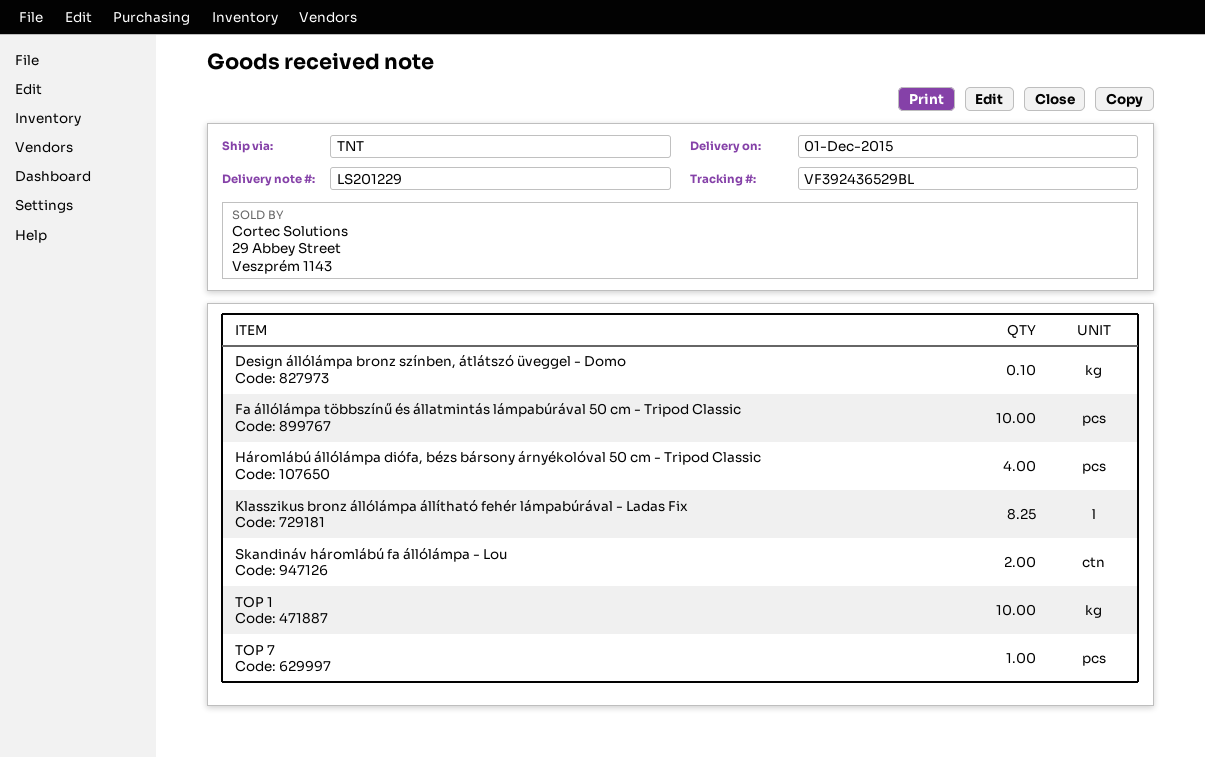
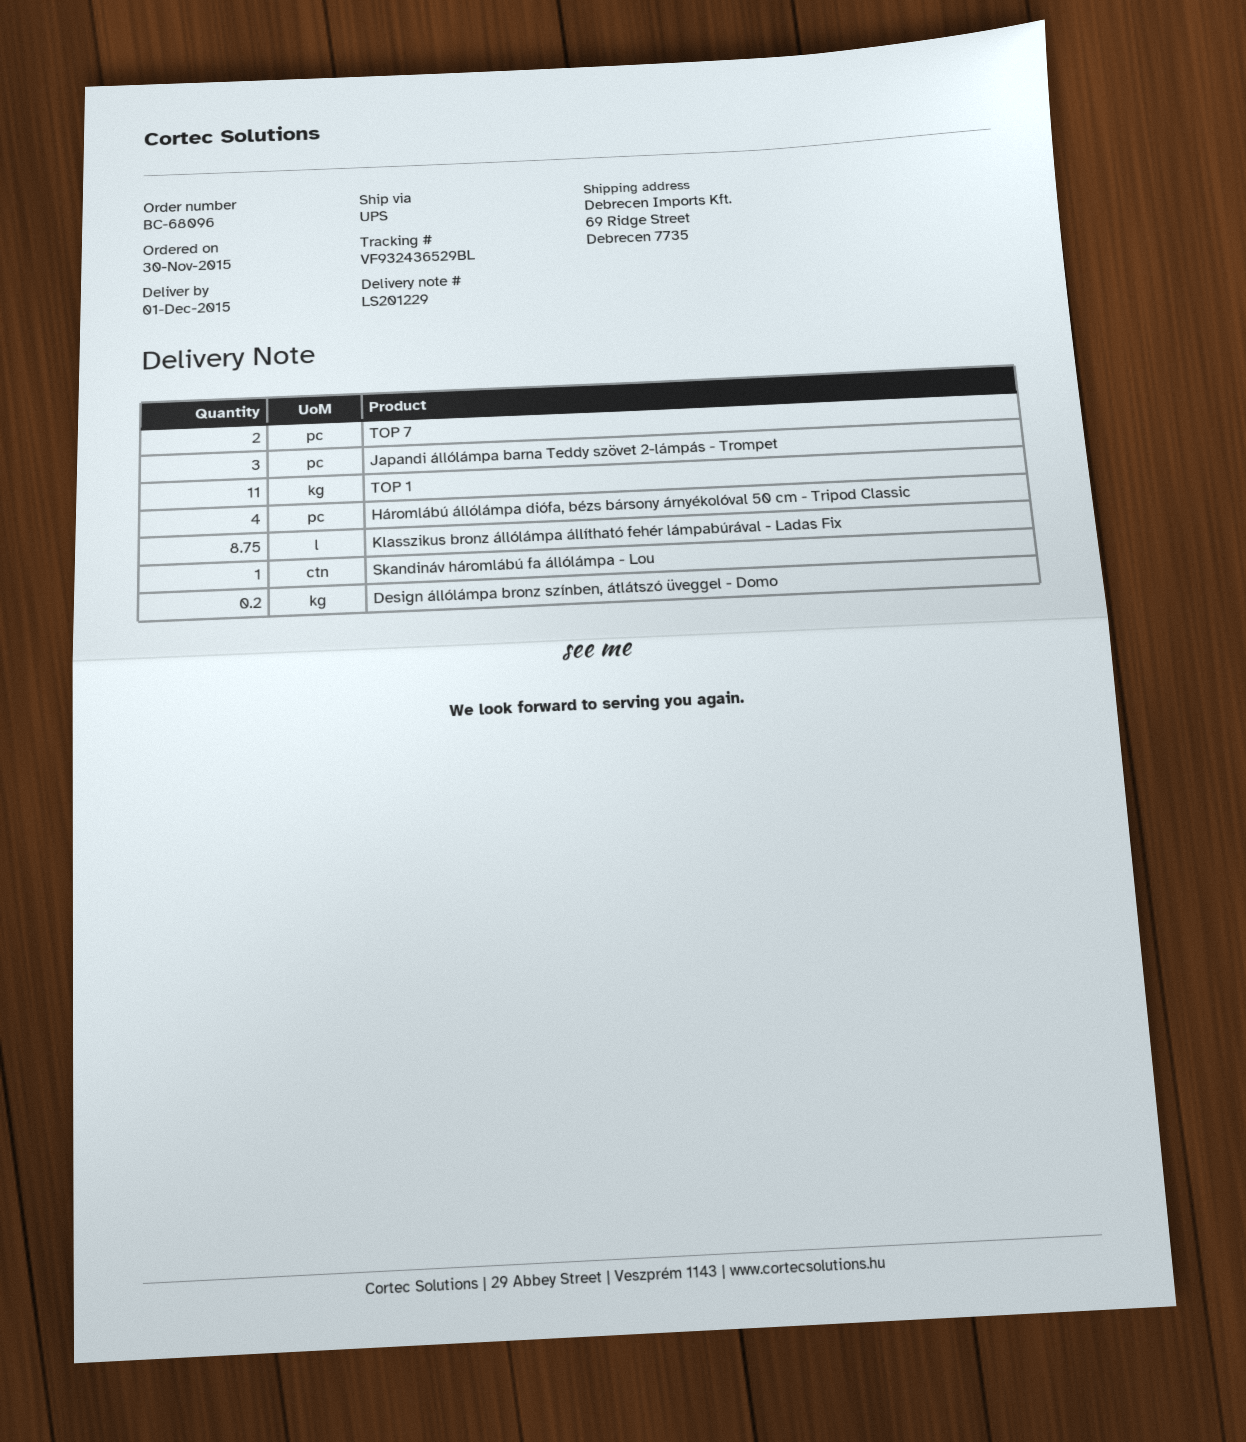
shipping method: TNT -> UPS
tracking number: VF392436529BL -> VF932436529BL
Design állólámpa bronz színben, átlátszó üveggel - Domo: 0.1 -> 0.2
Fa állólámpa többszínű és állatmintás lámpabúrával 50 cm - Tripod Classic: 10 -> none
Klasszikus bronz állólámpa állítható fehér lámpabúrával - Ladas Fix: 8.25 -> 8.75
Skandináv háromlábú fa állólámpa - Lou: 2 -> 1
TOP 1: 10 -> 11
TOP 7: 1 -> 2
Japandi állólámpa barna Teddy szövet 2-lámpás - Trompet: none -> 3

